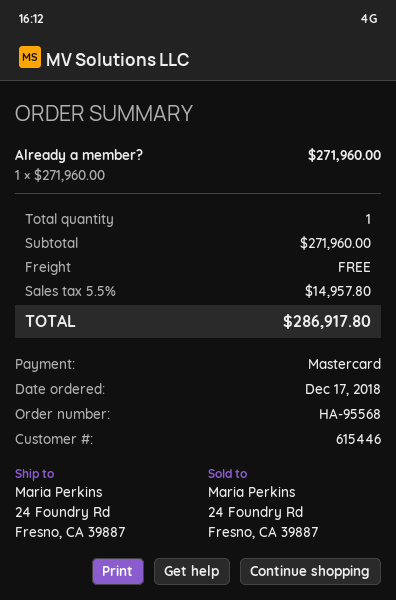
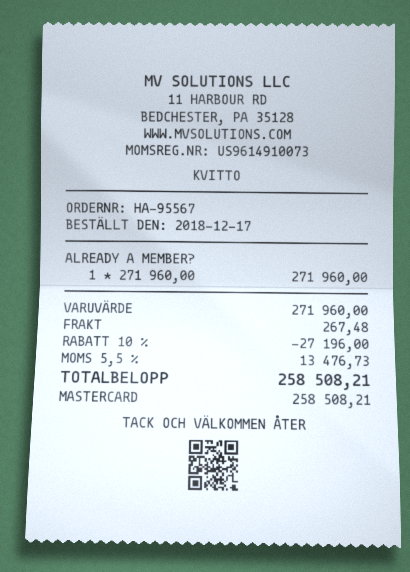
order number: HA-95568 -> HA-95567
discount: none -> 10% = 27196.00
shipping: 0.00 -> 267.48
tax: 5.5% = 14957.80 -> 5.5% = 13476.73
total: 286917.80 -> 258508.21

